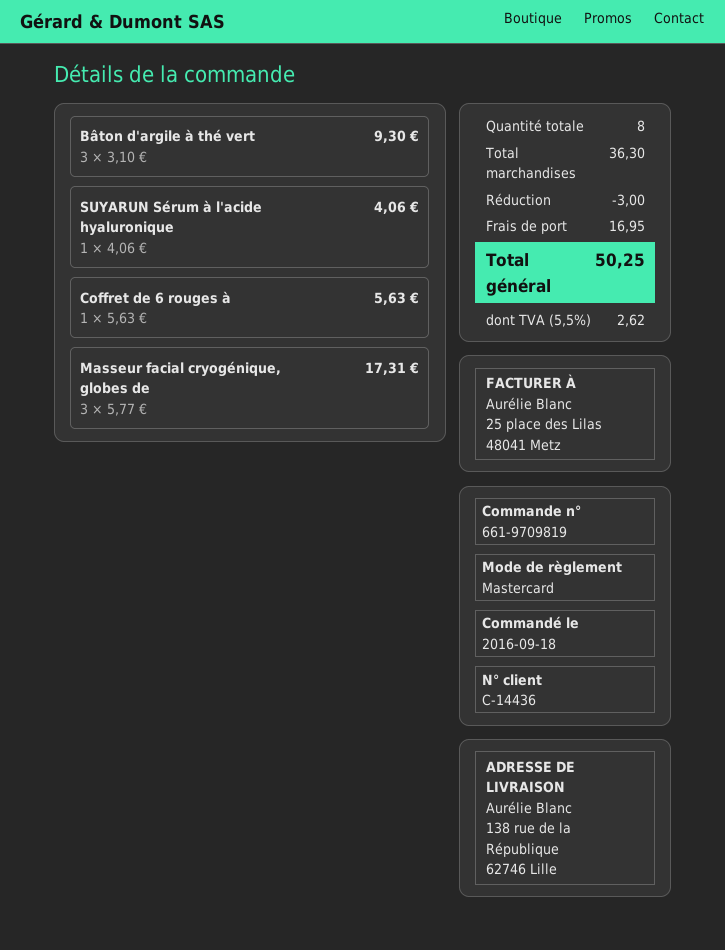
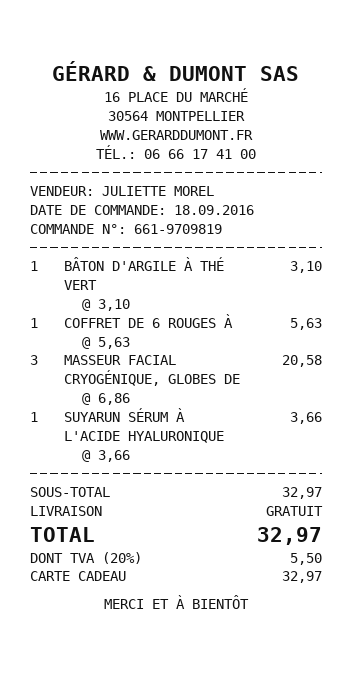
payment method: Mastercard -> gift card
Bâton d'argile à thé vert: 3 x 3.10 = 9.30 -> 1 x 3.10 = 3.10
SUYARUN Sérum à l'acide hyaluronique: 1 x 4.06 = 4.06 -> 1 x 3.66 = 3.66
Masseur facial cryogénique, globes de: 3 x 5.77 = 17.31 -> 3 x 6.86 = 20.58
subtotal: 36.30 -> 32.97
discount: 3.00 -> none
shipping: 16.95 -> 0.00
tax: 5.5% = 2.62 -> 20% = 5.50
total: 50.25 -> 32.97

